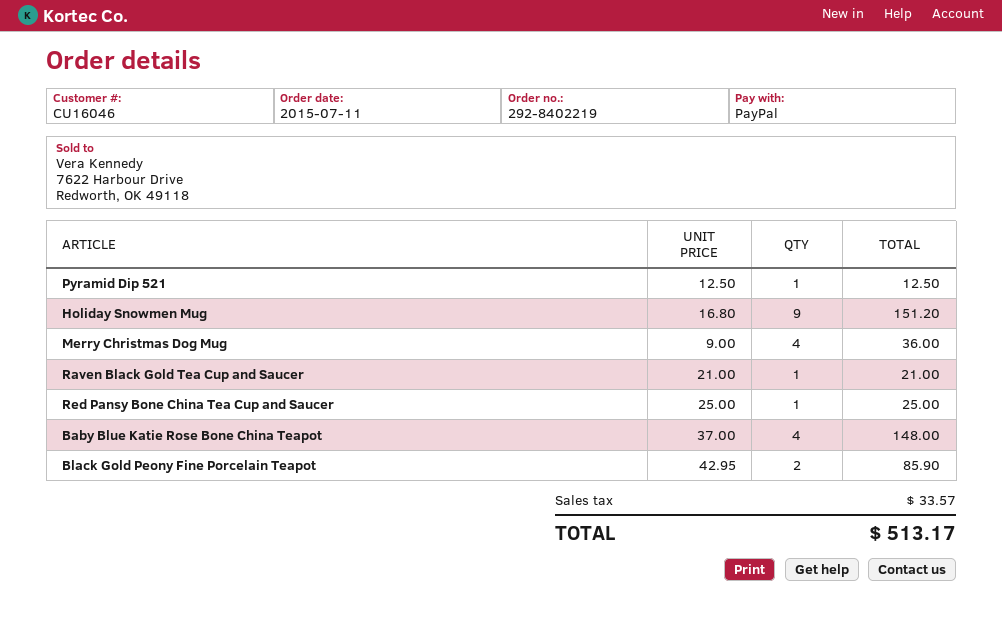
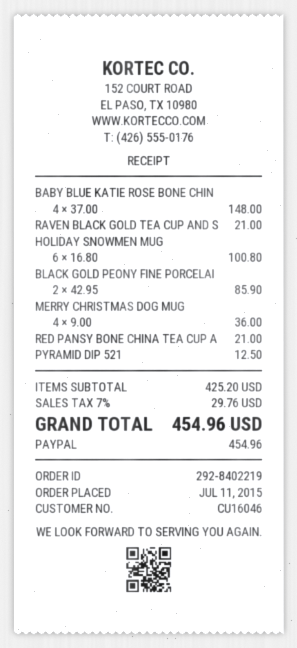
Holiday Snowmen Mug: 9 x 16.80 = 151.20 -> 6 x 16.80 = 100.80
Red Pansy Bone China Tea Cup and Saucer: 1 x 25.00 = 25.00 -> 1 x 21.00 = 21.00
tax: 33.57 -> 29.76
total: 513.17 -> 454.96

